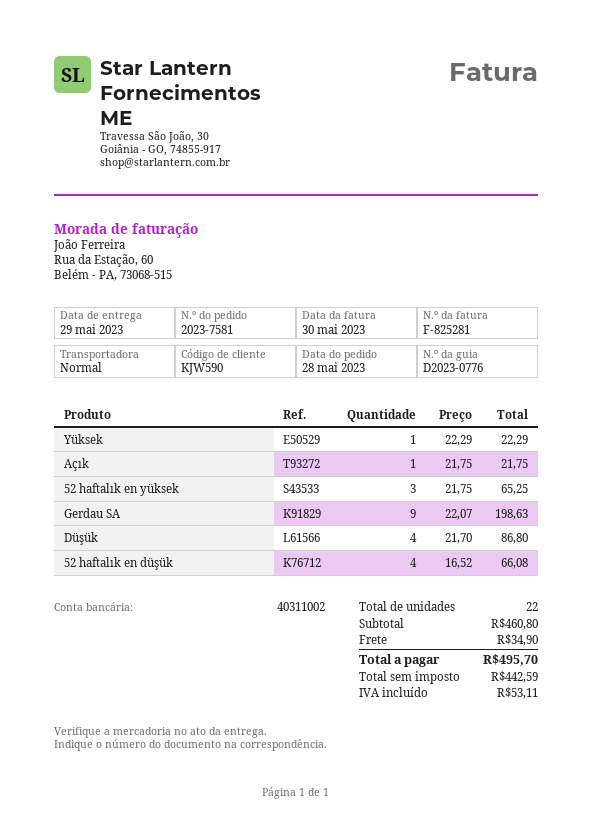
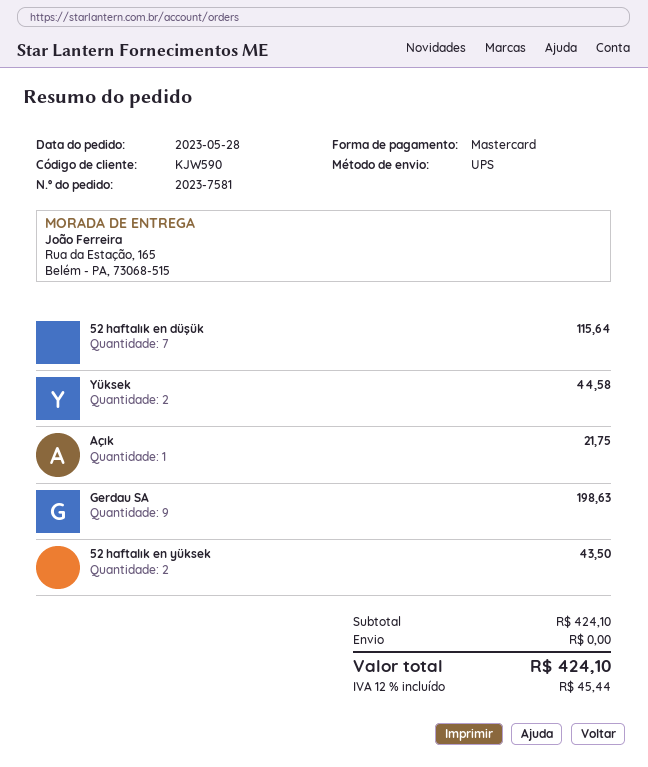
shipping method: standard -> UPS
Yüksek: 1 for 22.29 -> 2 for 44.58
52 haftalık en yüksek: 3 for 65.25 -> 2 for 43.50
Düşük: 4 for 86.80 -> none
52 haftalık en düşük: 4 for 66.08 -> 7 for 115.64
subtotal: 460.80 -> 424.10
shipping: 34.90 -> 0.00
tax: 53.11 -> 45.44
total: 495.70 -> 424.10

